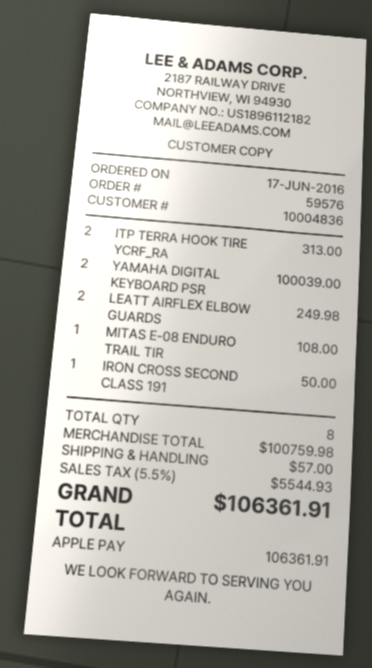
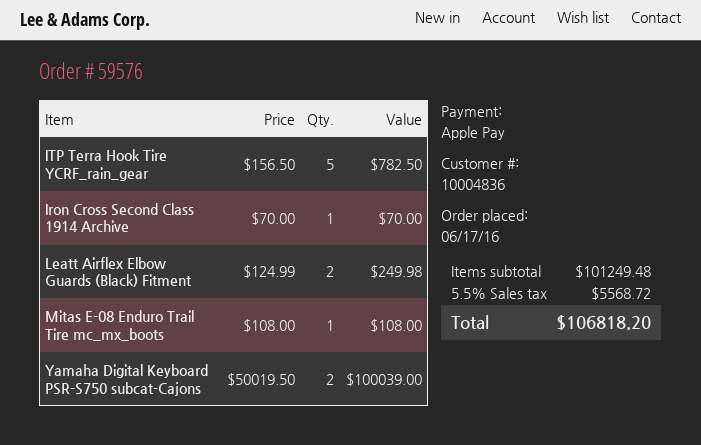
ITP TERRA HOOK TIRE YCRF_RA: 2 for 313.00 -> 5 for 782.50
IRON CROSS SECOND CLASS 191: 1 for 50.00 -> 1 for 70.00
subtotal: 100759.98 -> 101249.48
shipping: 57.00 -> none
tax: 5.5% = 5544.93 -> 5.5% = 5568.72
total: 106361.91 -> 106818.20

